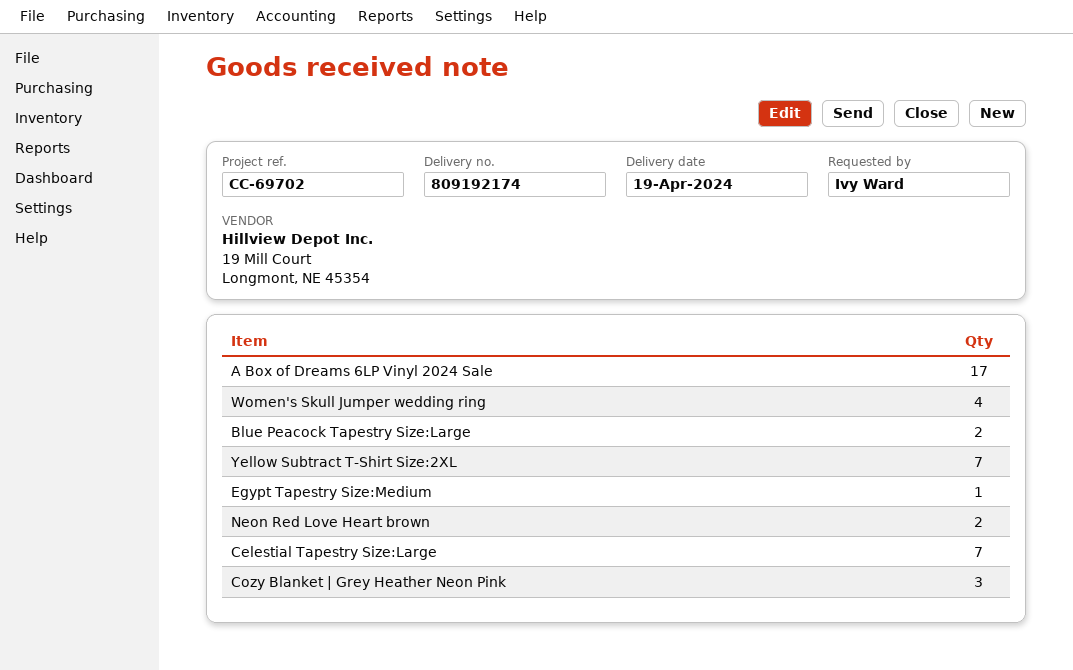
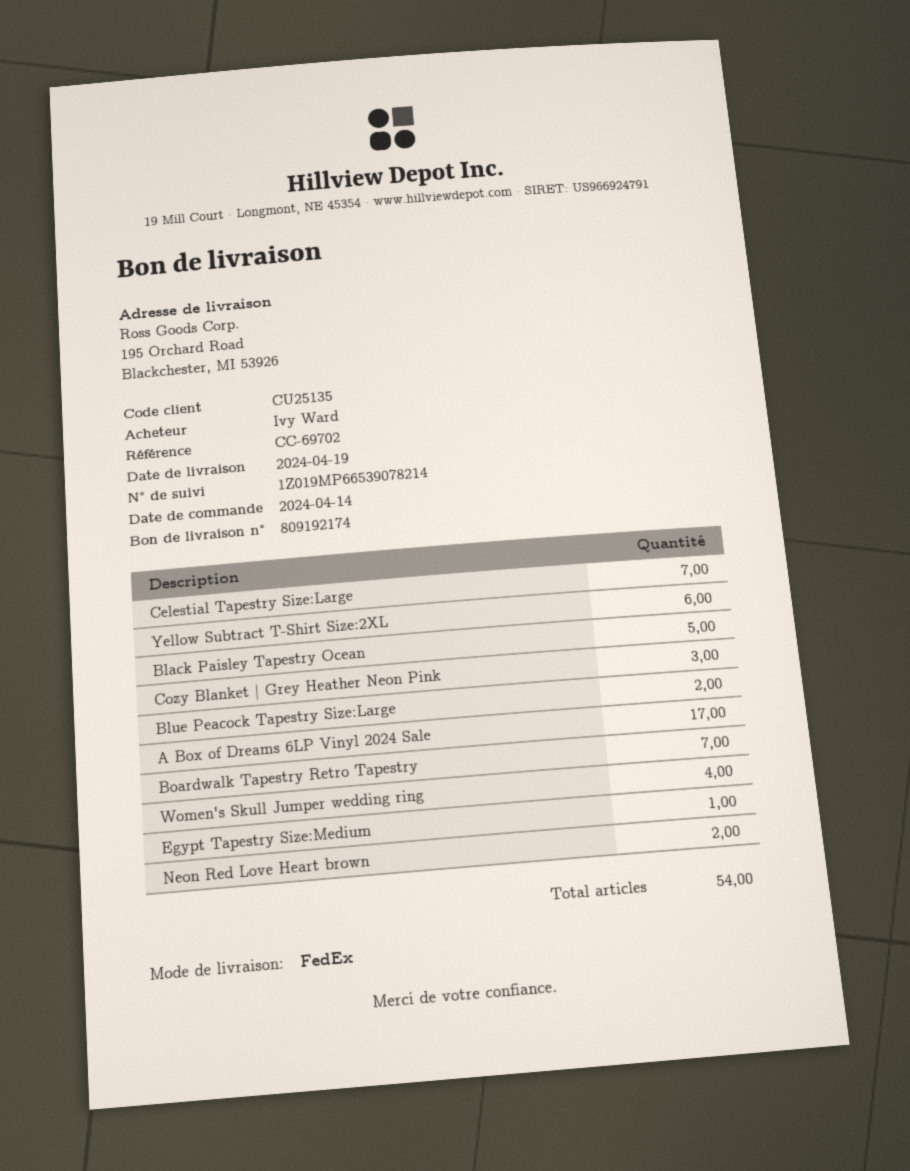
Yellow Subtract T-Shirt Size:2XL: 7 -> 6
Black Paisley Tapestry Ocean: none -> 5
Boardwalk Tapestry Retro Tapestry: none -> 7

